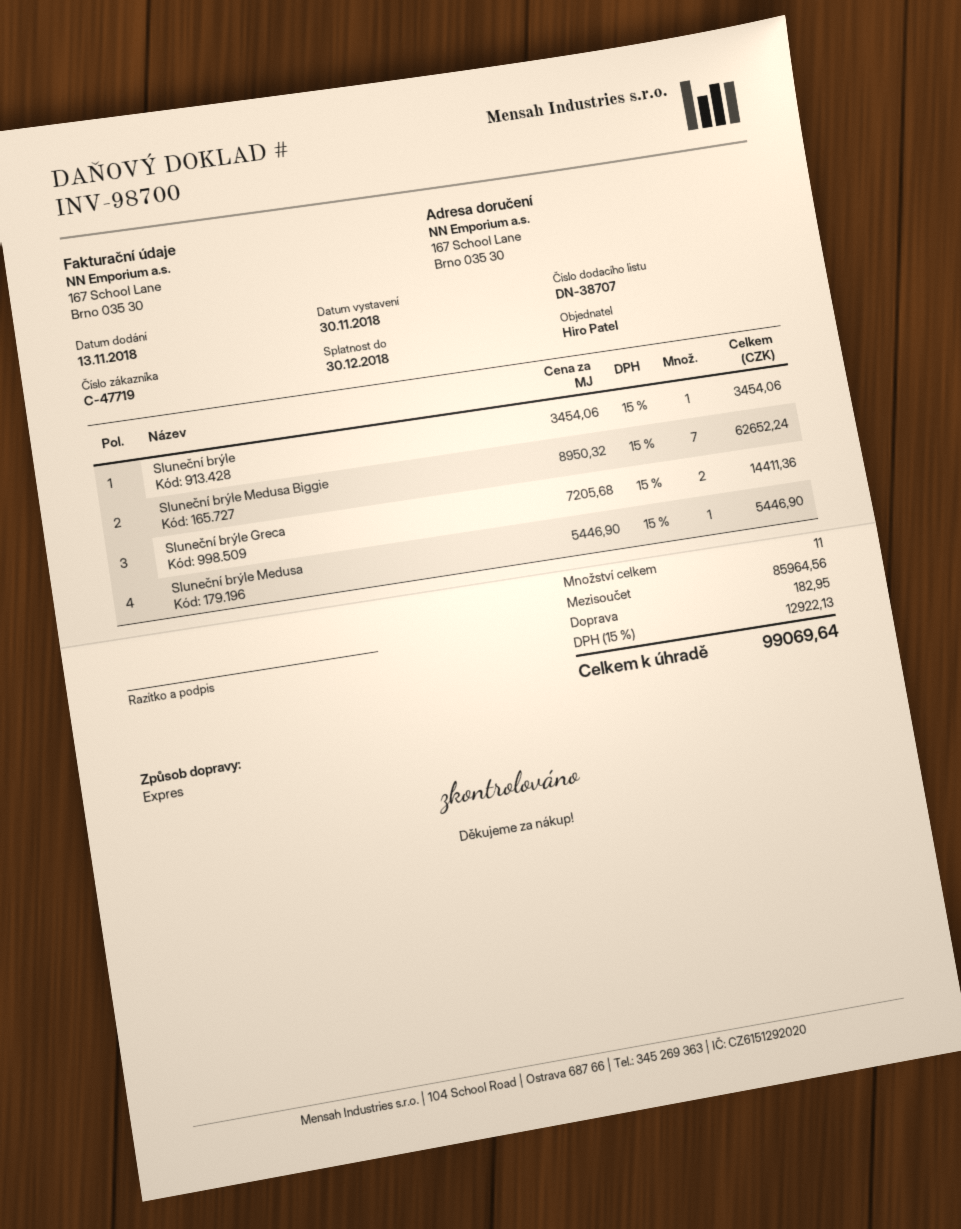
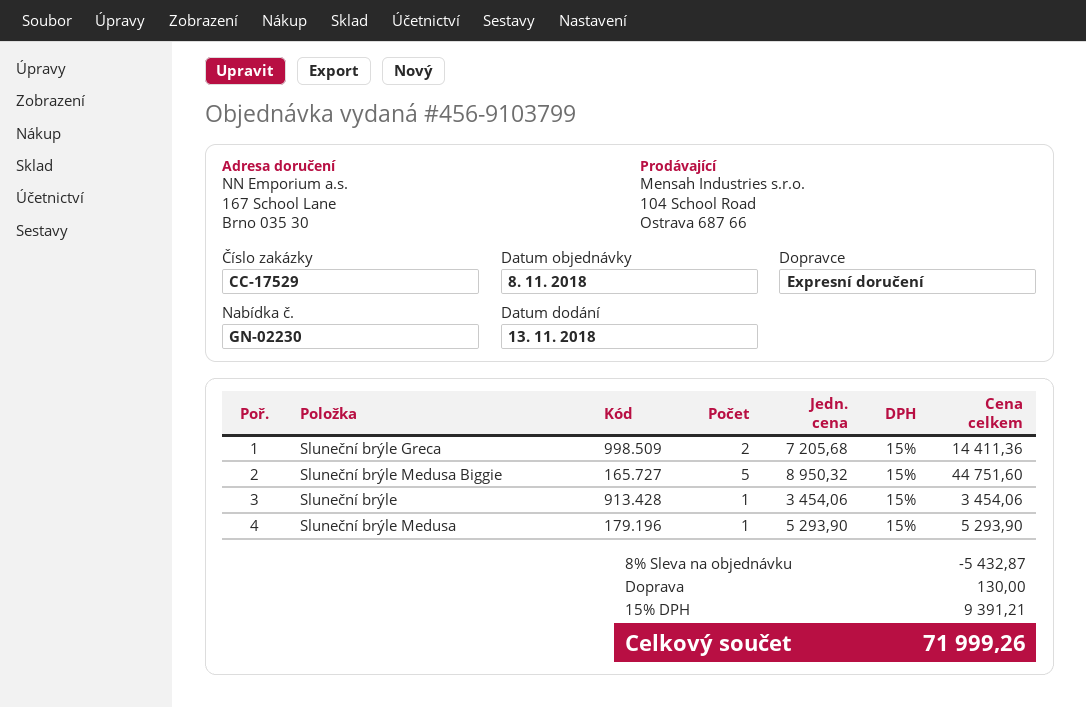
Sluneční brýle Medusa Biggie: 7 x 8950.32 = 62652.24 -> 5 x 8950.32 = 44751.60
Sluneční brýle Medusa: 1 x 5446.90 = 5446.90 -> 1 x 5293.90 = 5293.90
discount: none -> 8% = 5432.87
shipping: 182.95 -> 130.00
tax: 15% = 12922.13 -> 15% = 9391.21
total: 99069.64 -> 71999.26

